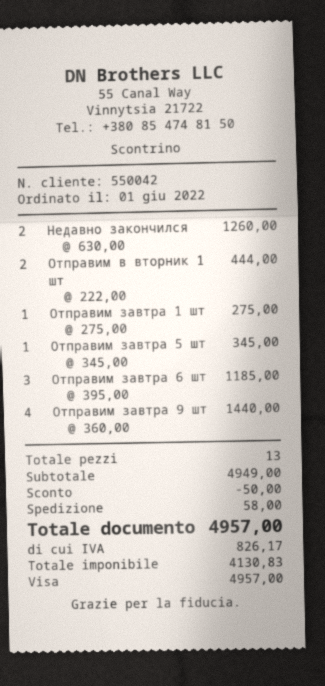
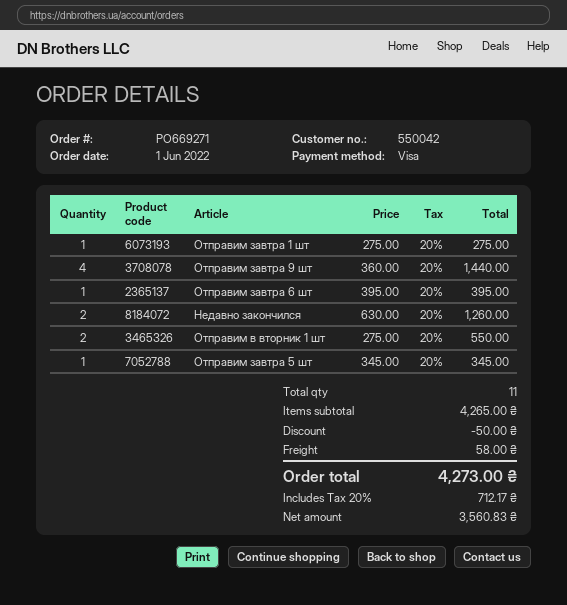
Отправим в вторник 1 шт: 2 x 222.00 = 444.00 -> 2 x 275.00 = 550.00
Отправим завтра 6 шт: 3 x 395.00 = 1185.00 -> 1 x 395.00 = 395.00
total quantity: 13 -> 11
subtotal: 4949.00 -> 4265.00
net: 4130.83 -> 3560.83
tax: 826.17 -> 712.17
total: 4957.00 -> 4273.00

